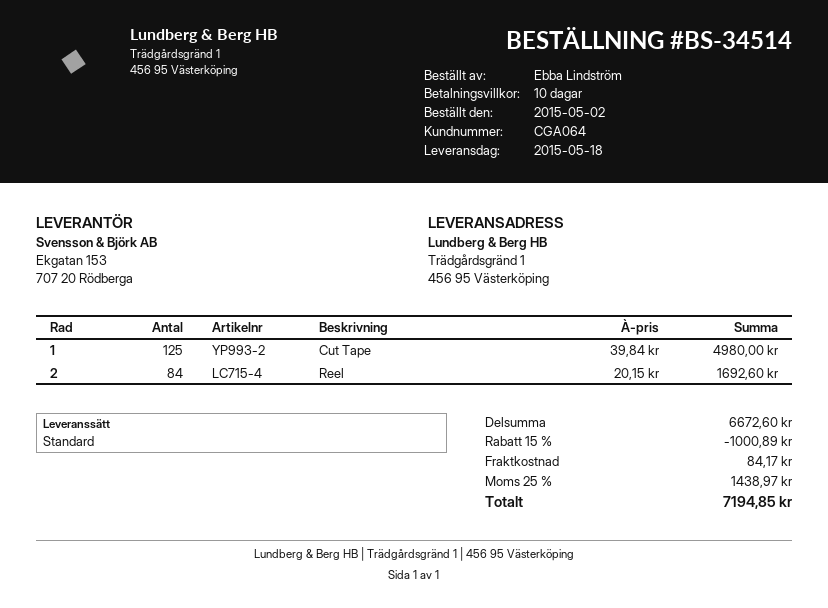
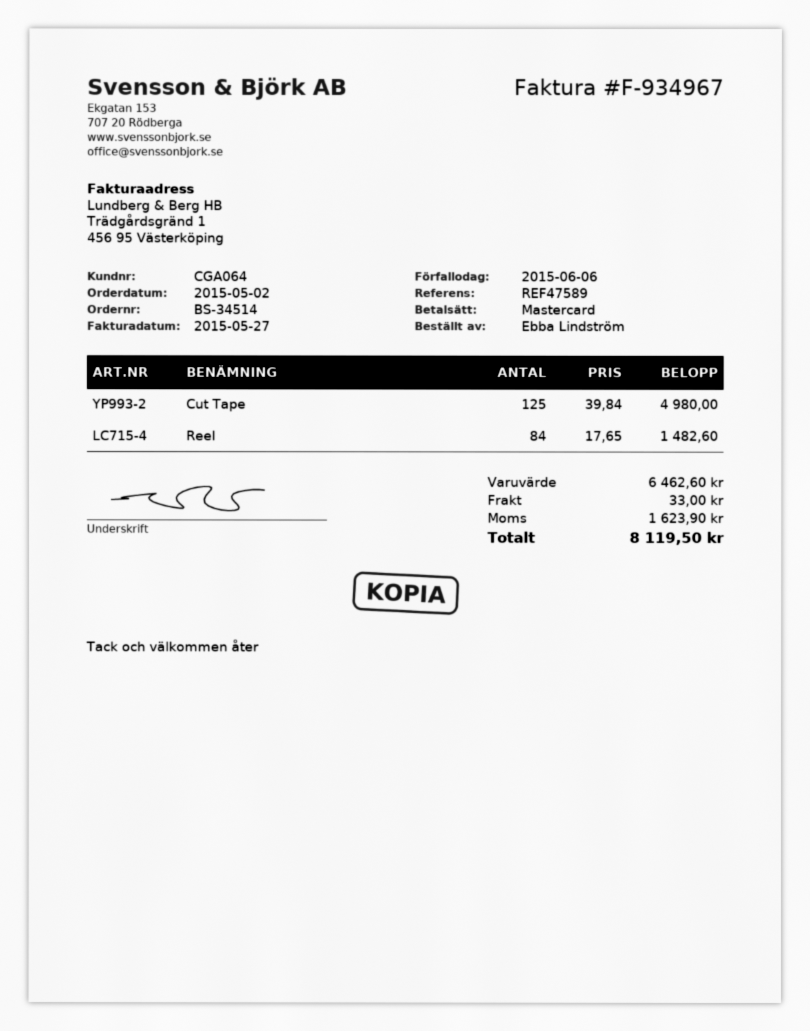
Reel: 84 x 20.15 = 1692.60 -> 84 x 17.65 = 1482.60
subtotal: 6672.60 -> 6462.60
discount: 15% = 1000.89 -> none
shipping: 84.17 -> 33.00
tax: 1438.97 -> 1623.90
total: 7194.85 -> 8119.50

